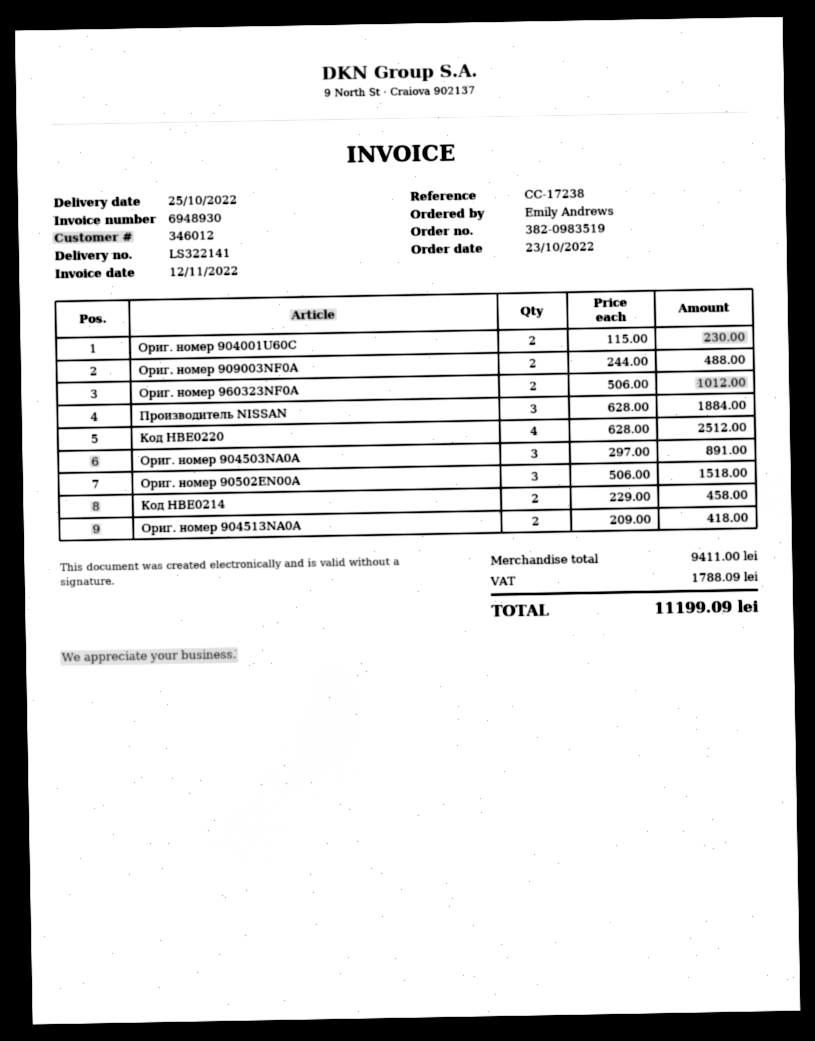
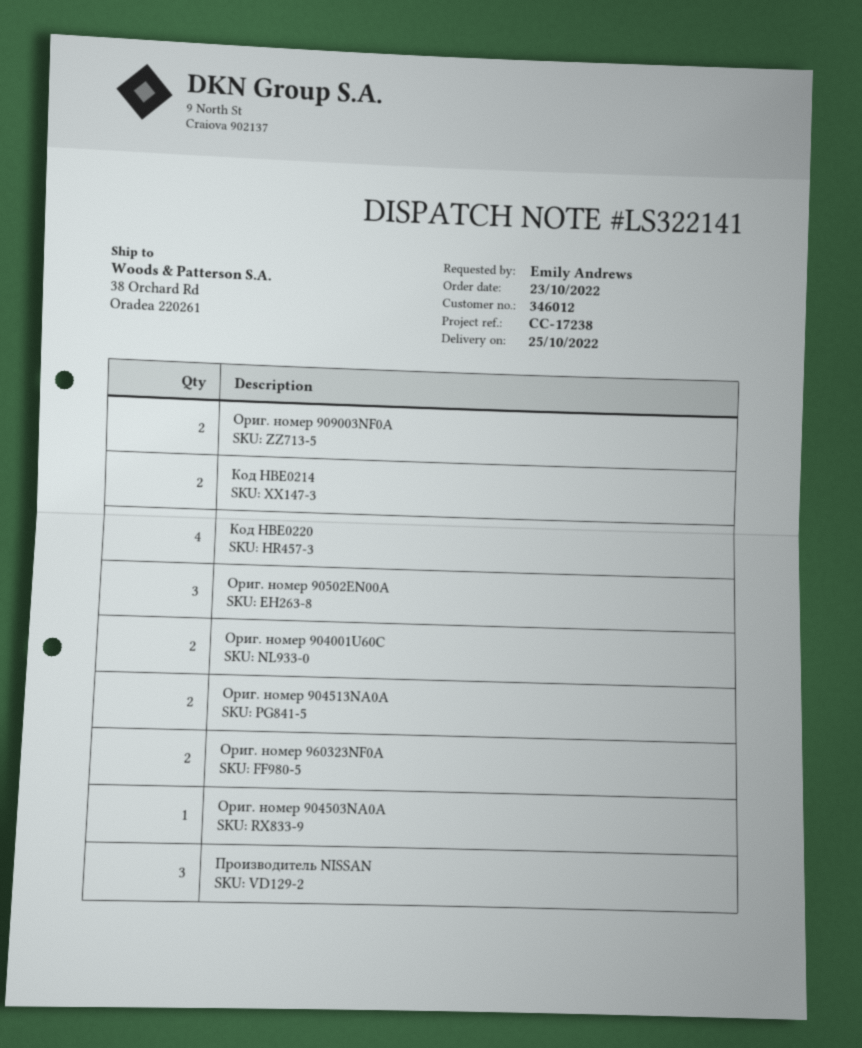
Ориг. номер 904503NA0A: 3 -> 1

